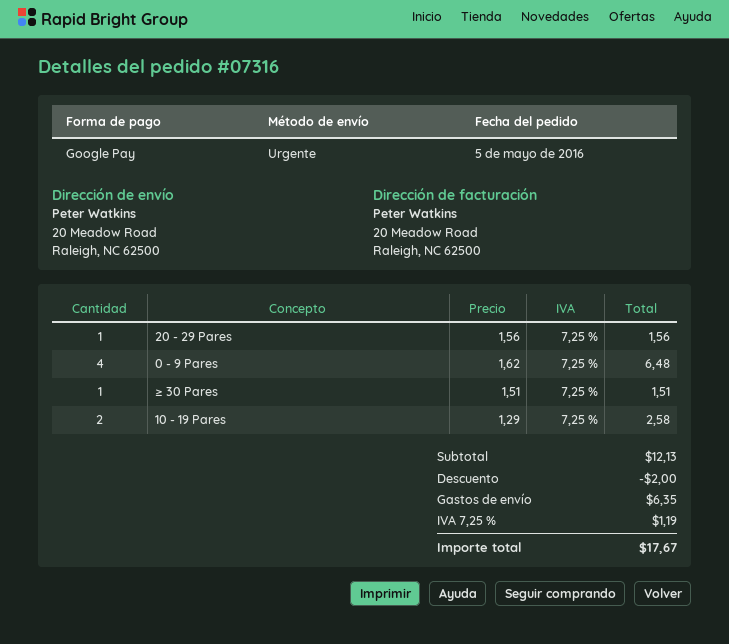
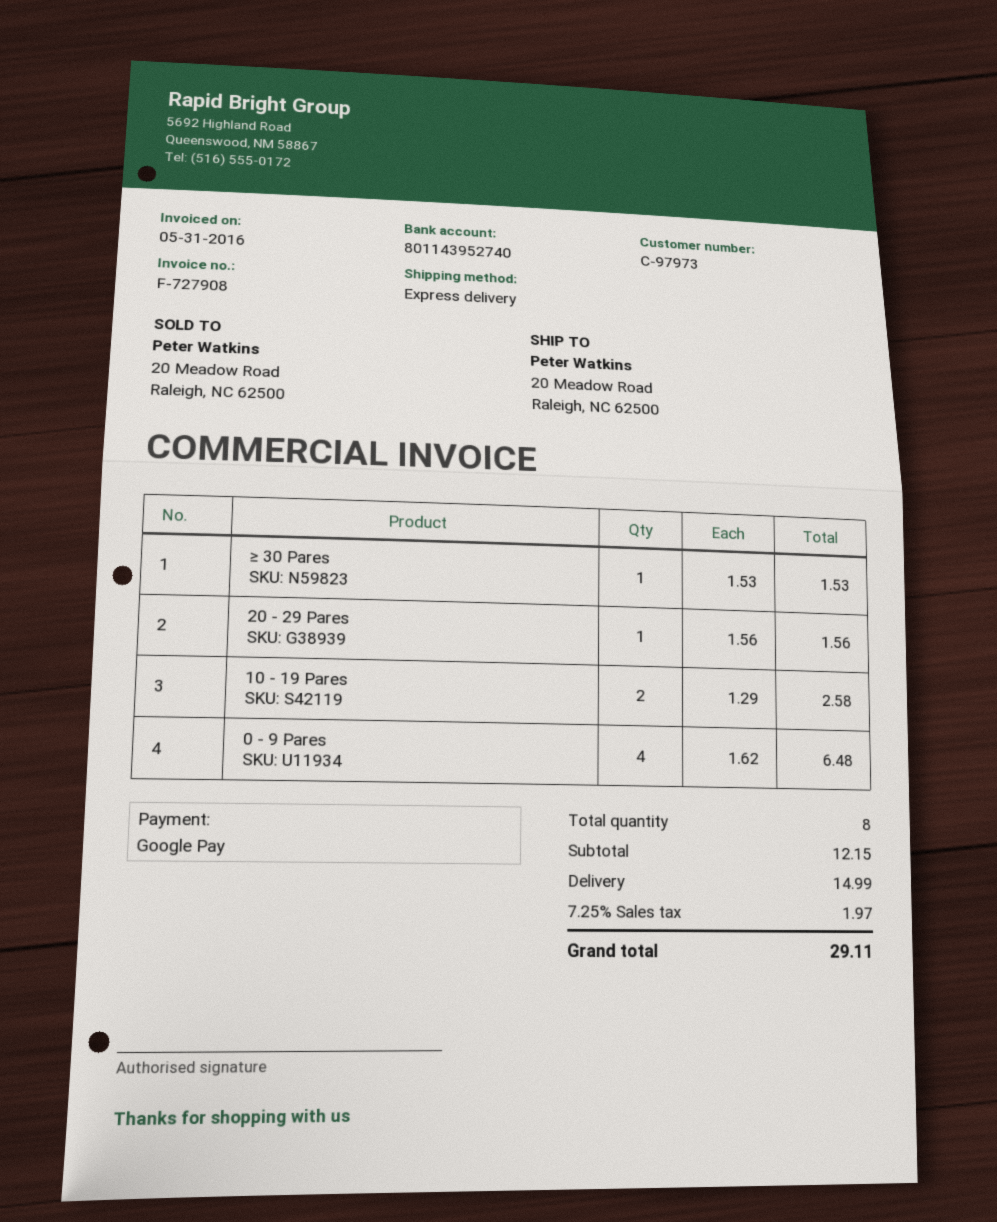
≥ 30 Pares: 1 x 1.51 = 1.51 -> 1 x 1.53 = 1.53
subtotal: 12.13 -> 12.15
discount: 2.00 -> none
shipping: 6.35 -> 14.99
tax: 7.25% = 1.19 -> 7.25% = 1.97
total: 17.67 -> 29.11

